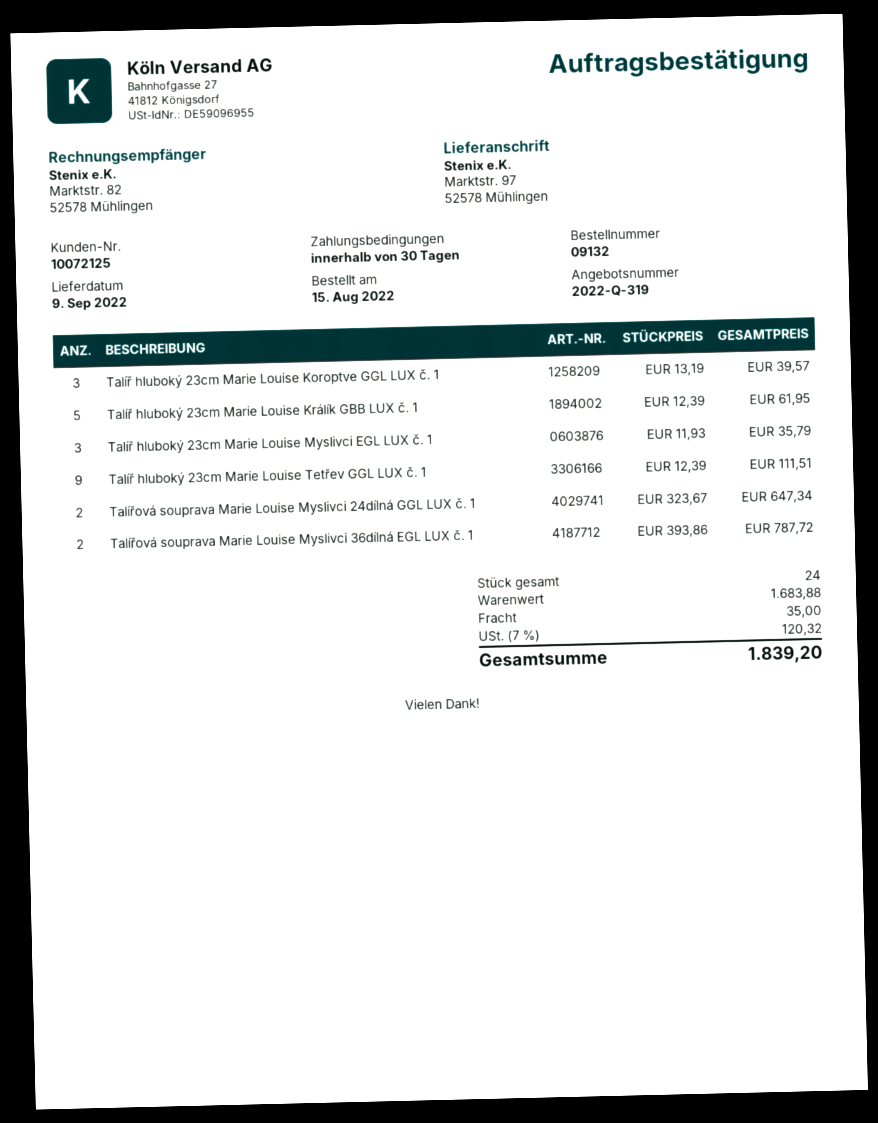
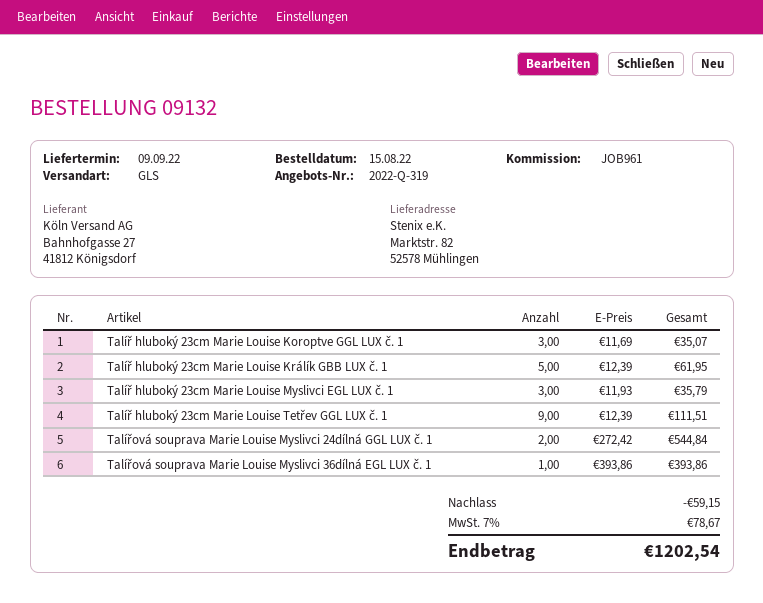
ship to: Marktstr. 97, 52578 Mühlingen -> Marktstr. 82, 52578 Mühlingen
Talíř hluboký 23cm Marie Louise Koroptve GGL LUX č. 1: 3 x 13.19 = 39.57 -> 3 x 11.69 = 35.07
Talířová souprava Marie Louise Myslivci 24dílná GGL LUX č. 1: 2 x 323.67 = 647.34 -> 2 x 272.42 = 544.84
Talířová souprava Marie Louise Myslivci 36dílná EGL LUX č. 1: 2 x 393.86 = 787.72 -> 1 x 393.86 = 393.86
discount: none -> 59.15
shipping: 35.00 -> none
tax: 7% = 120.32 -> 7% = 78.67
total: 1839.20 -> 1202.54

